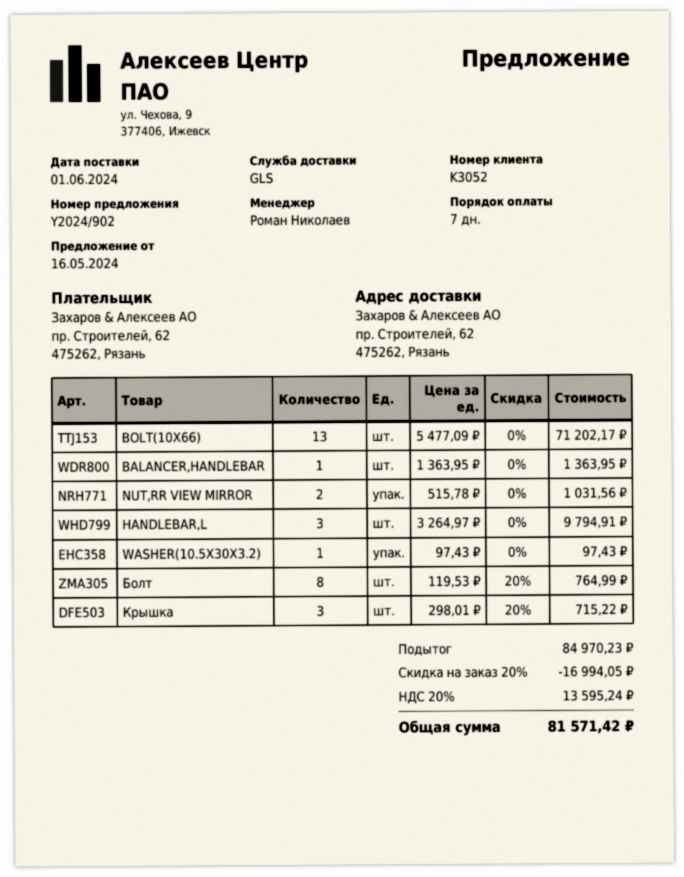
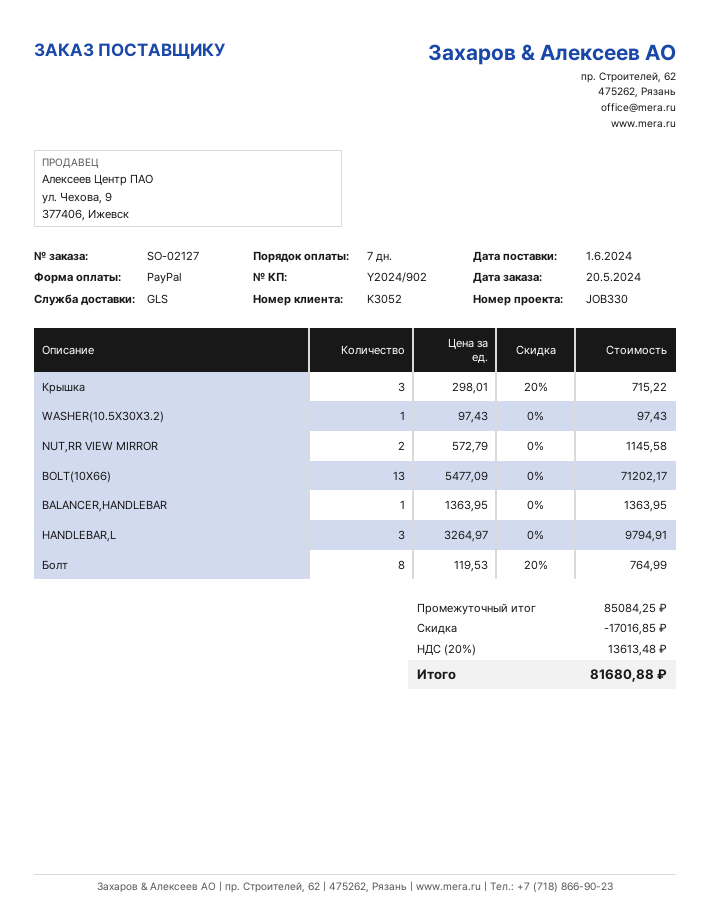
NUT,RR VIEW MIRROR: 2 x 515.78 = 1031.56 -> 2 x 572.79 = 1145.58
subtotal: 84970.23 -> 85084.25
discount: 16994.05 -> 17016.85
tax: 20% = 13595.24 -> 20% = 13613.48
total: 81571.42 -> 81680.88

